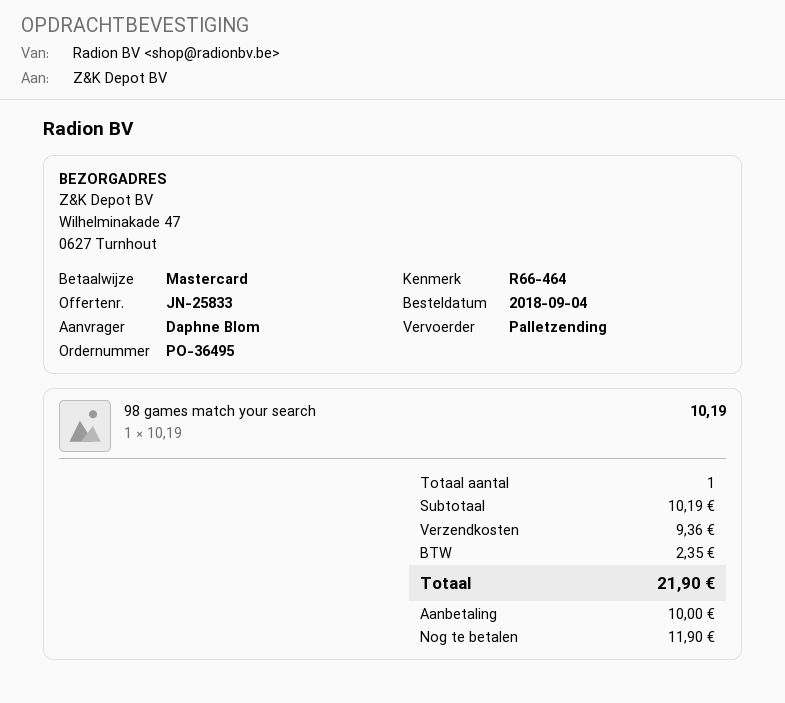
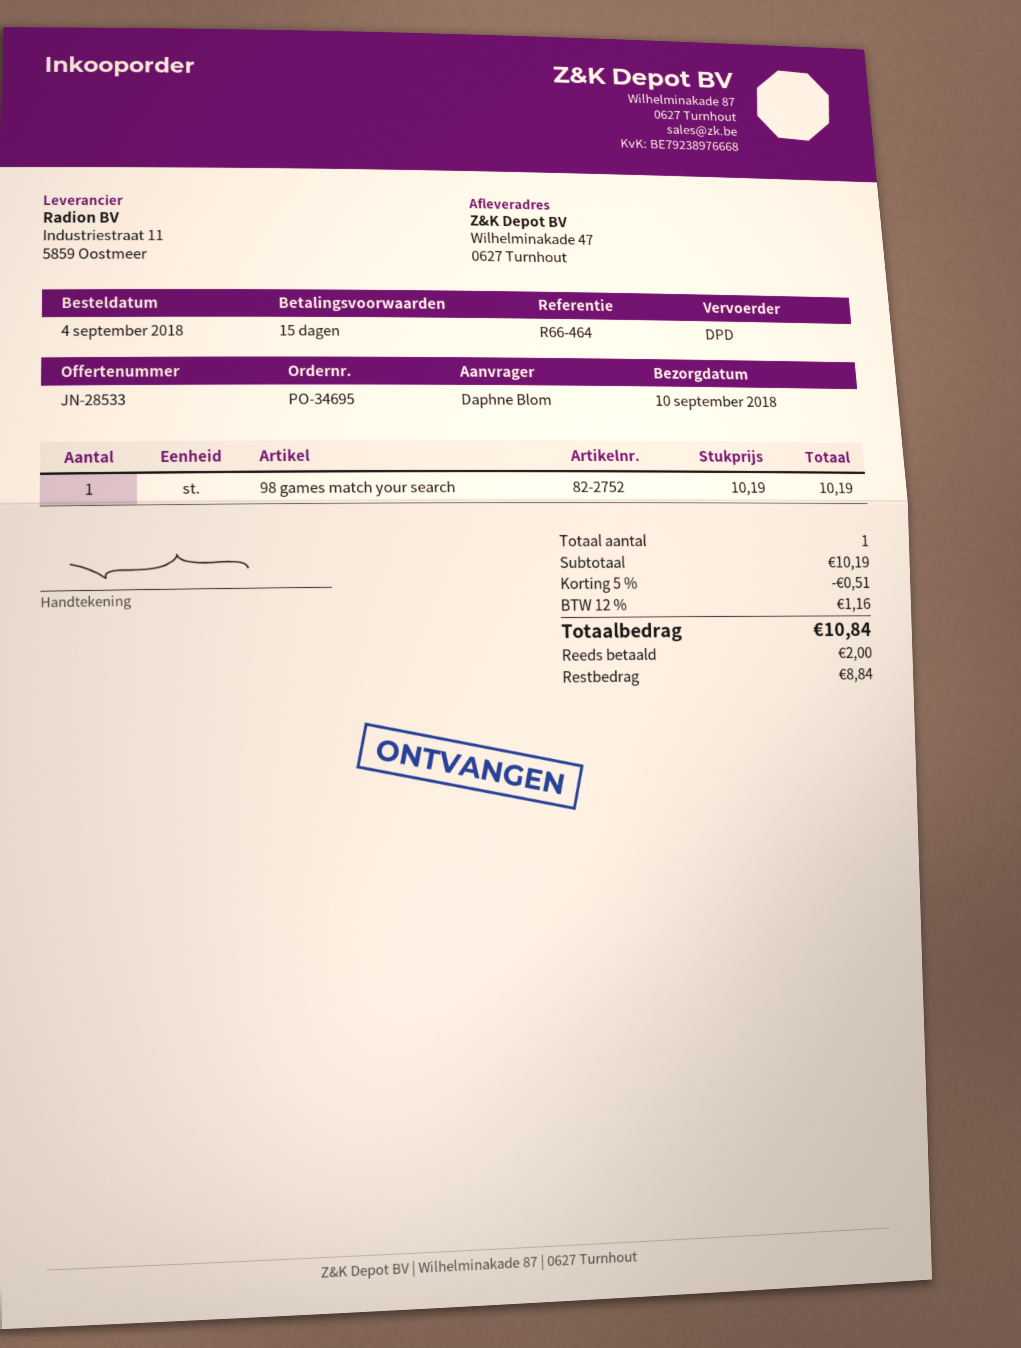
quote number: JN-25833 -> JN-28533
order number: PO-36495 -> PO-34695
shipping method: pallet freight -> DPD
discount: none -> 5% = 0.51
shipping: 9.36 -> none
tax: 2.35 -> 1.16
total: 21.90 -> 10.84
deposit: 10.00 -> 2.00
balance: 11.90 -> 8.84

